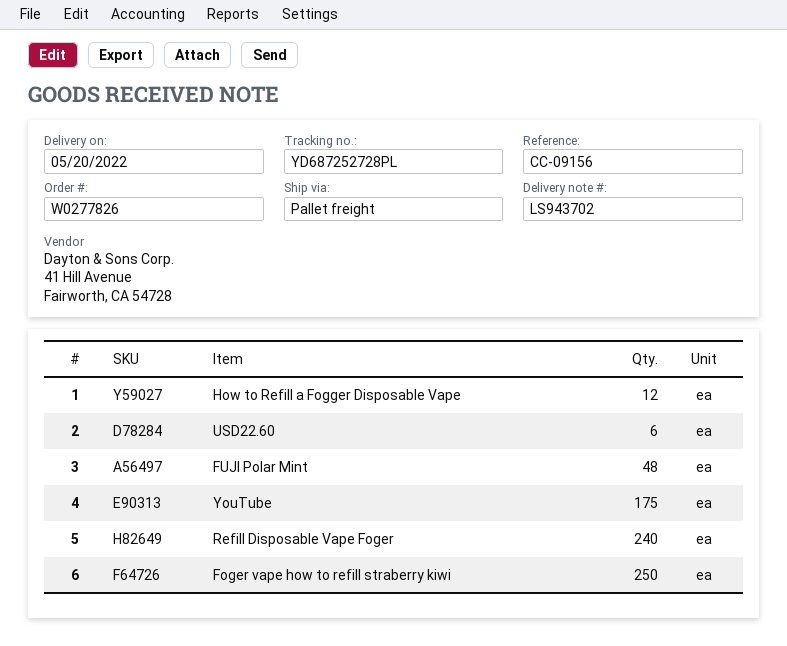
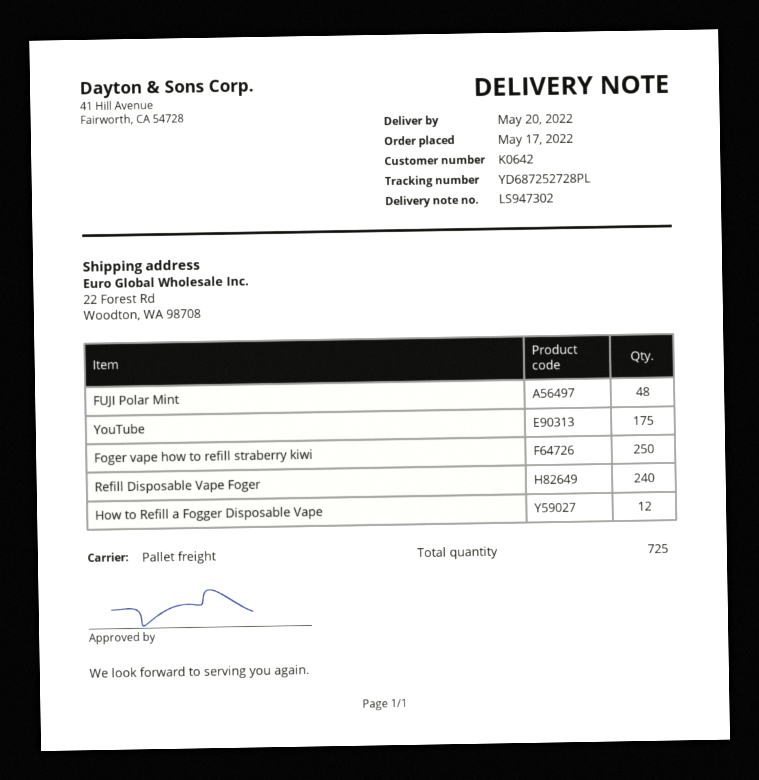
delivery note number: LS943702 -> LS947302
USD22.60: 6 -> none

